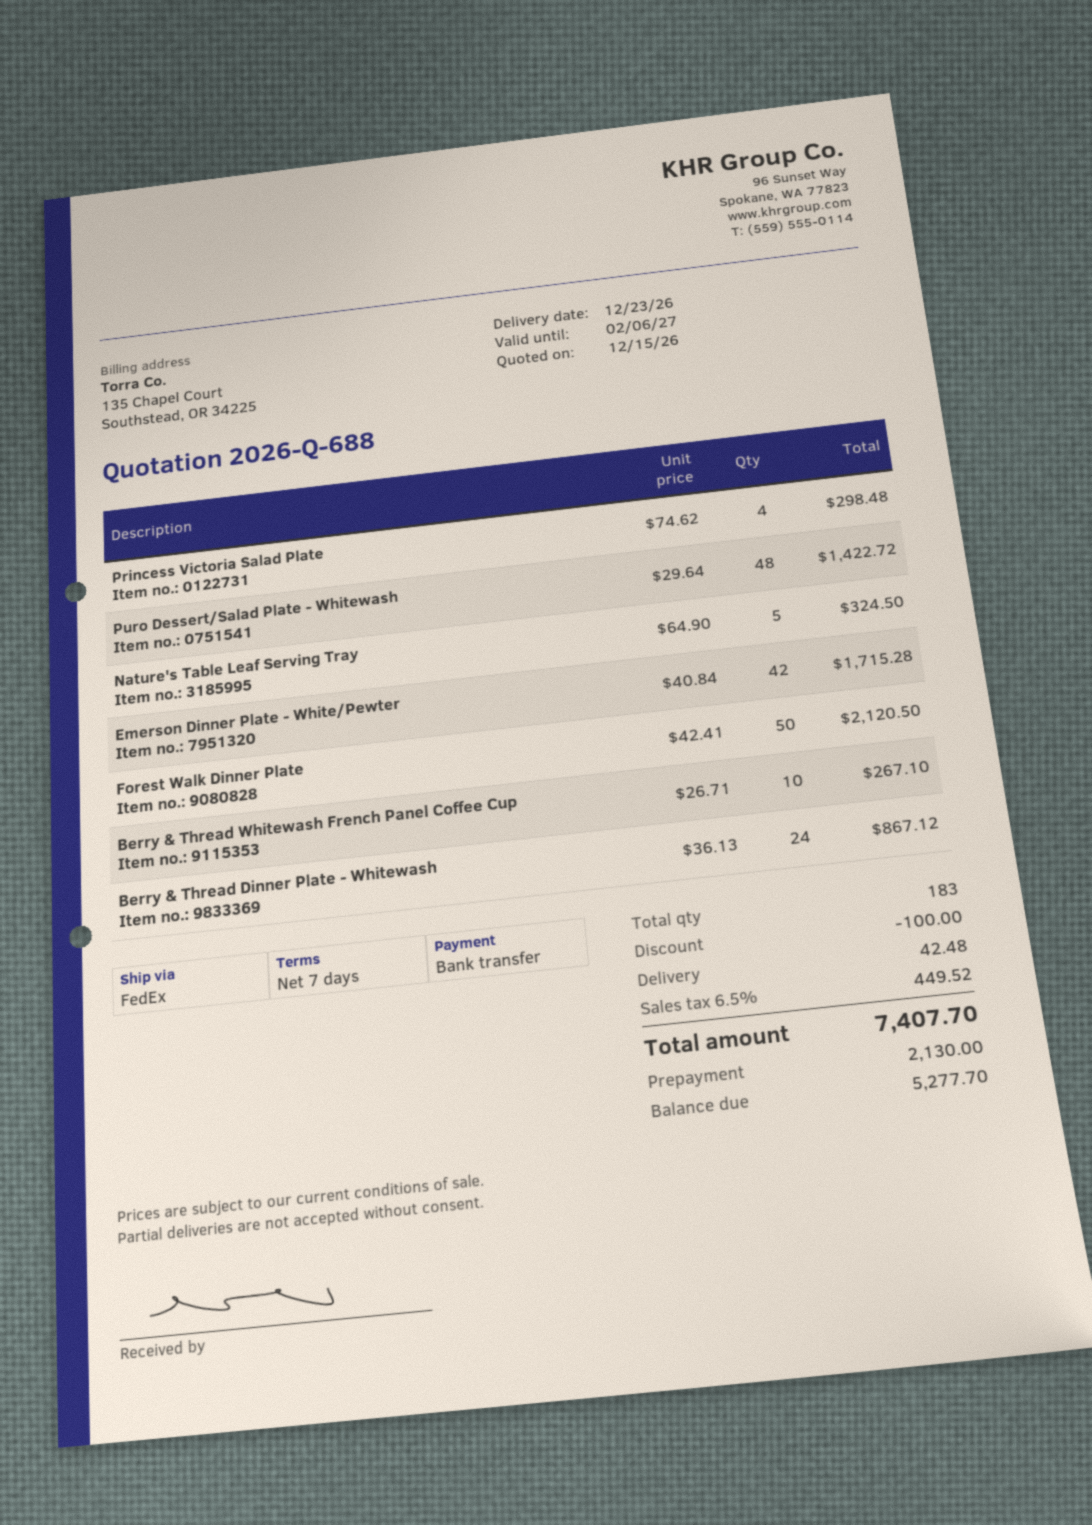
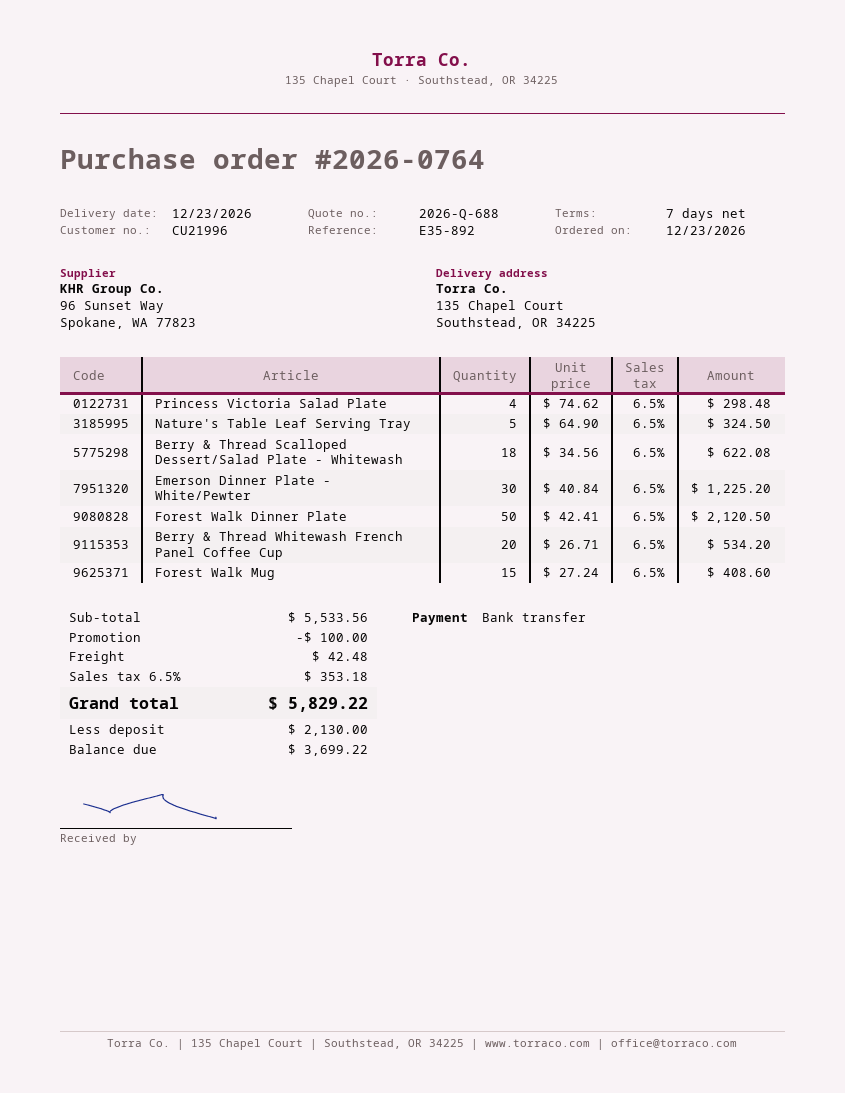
Puro Dessert/Salad Plate - Whitewash: 48 x 29.64 = 1422.72 -> none
Emerson Dinner Plate - White/Pewter: 42 x 40.84 = 1715.28 -> 30 x 40.84 = 1225.20
Berry & Thread Whitewash French Panel Coffee Cup: 10 x 26.71 = 267.10 -> 20 x 26.71 = 534.20
Berry & Thread Dinner Plate - Whitewash: 24 x 36.13 = 867.12 -> none
Berry & Thread Scalloped Dessert/Salad Plate - Whitewash: none -> 18 x 34.56 = 622.08
Forest Walk Mug: none -> 15 x 27.24 = 408.60
tax: 6.5% = 449.52 -> 6.5% = 353.18
total: 7407.70 -> 5829.22
balance: 5277.70 -> 3699.22

